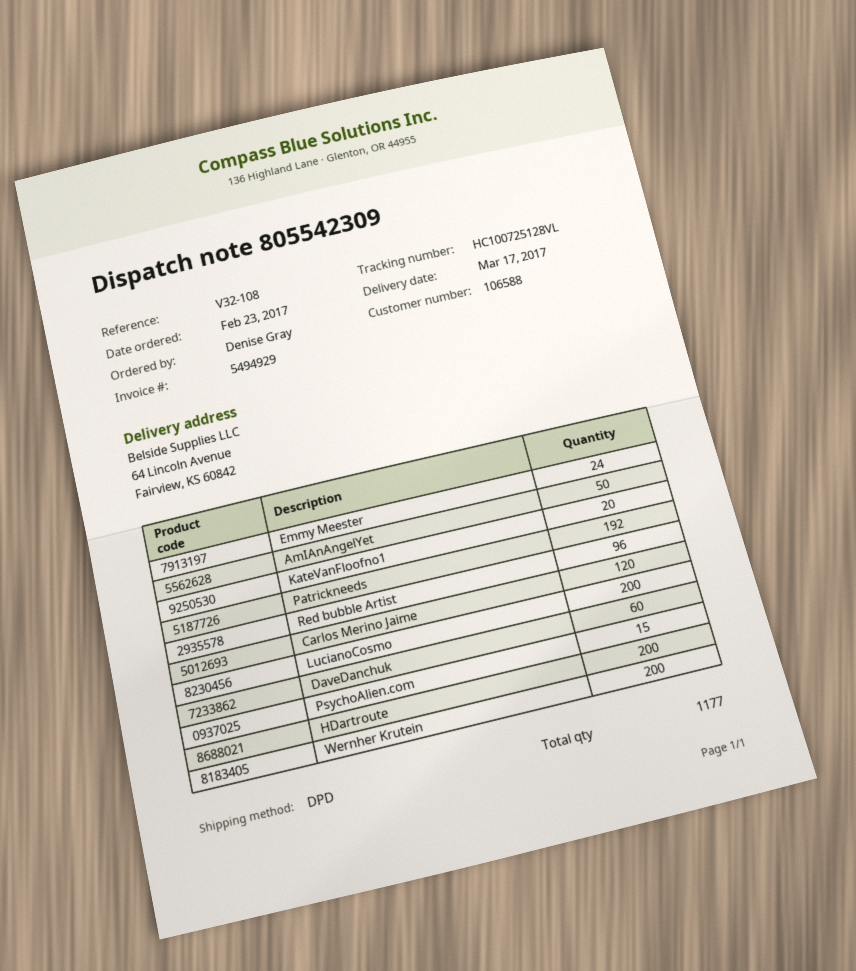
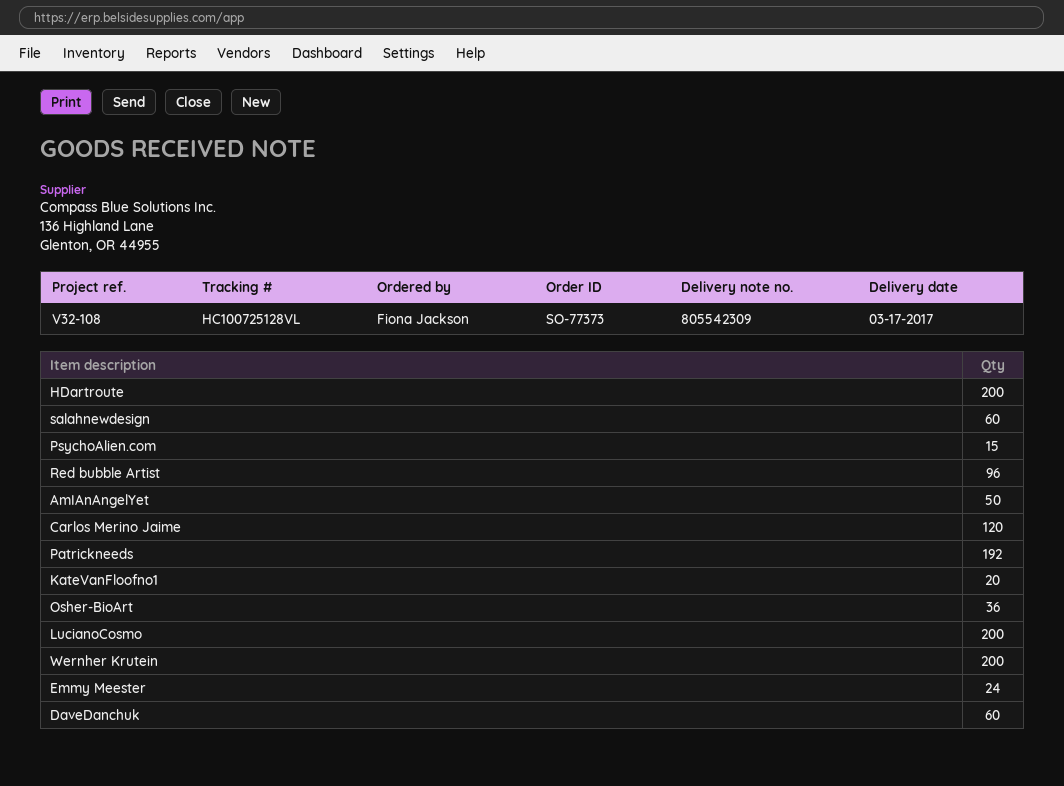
ordered by: Denise Gray -> Fiona Jackson
salahnewdesign: none -> 60
Osher-BioArt: none -> 36

